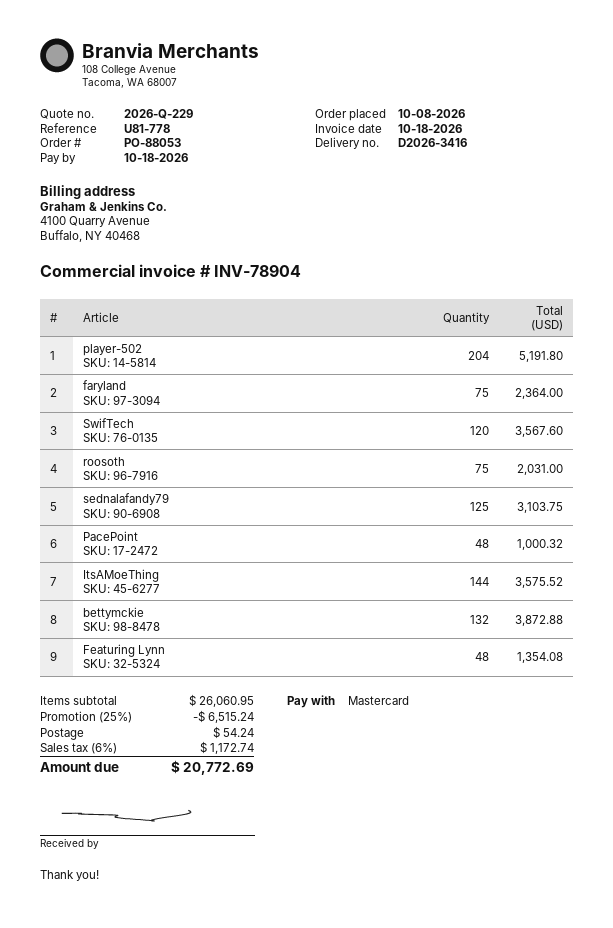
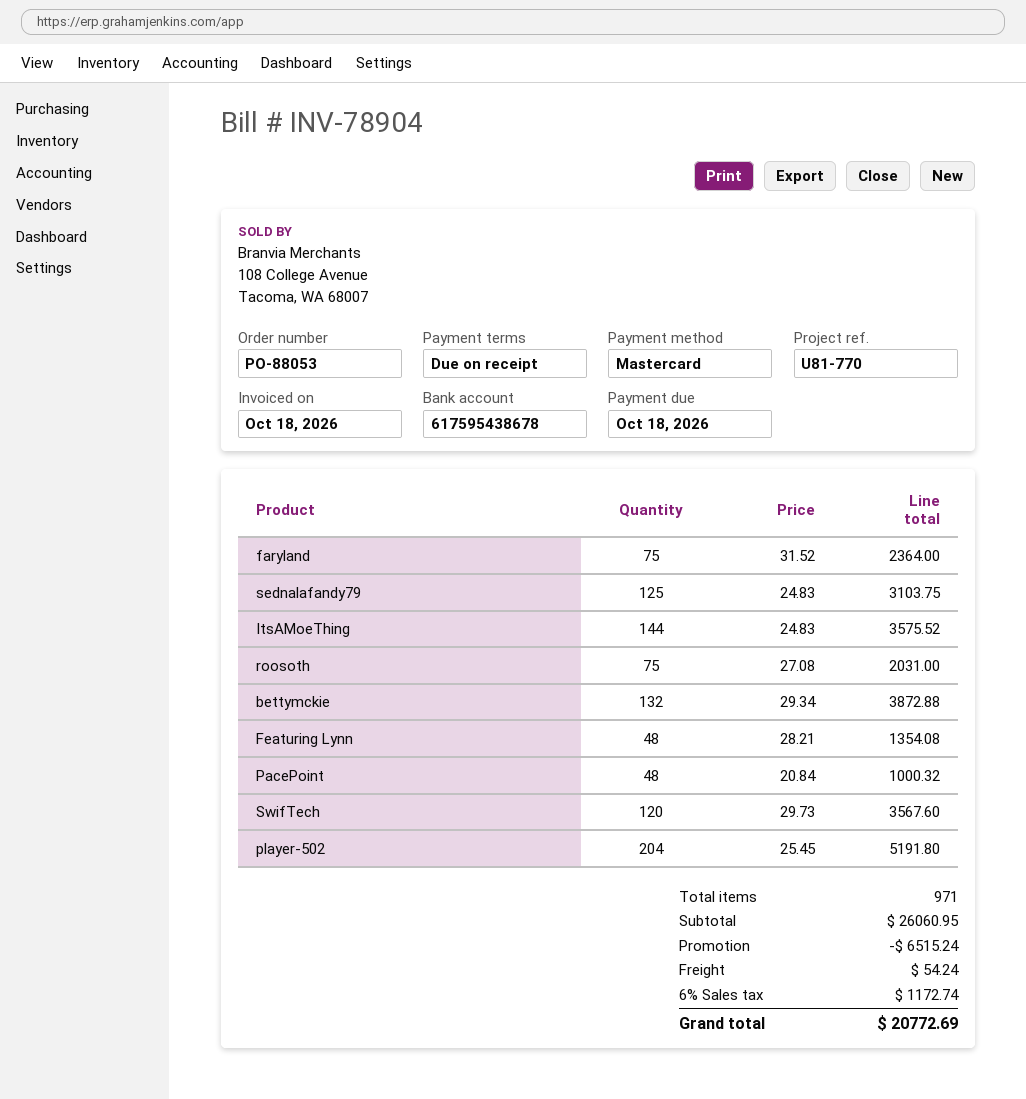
reference: U81-778 -> U81-770

